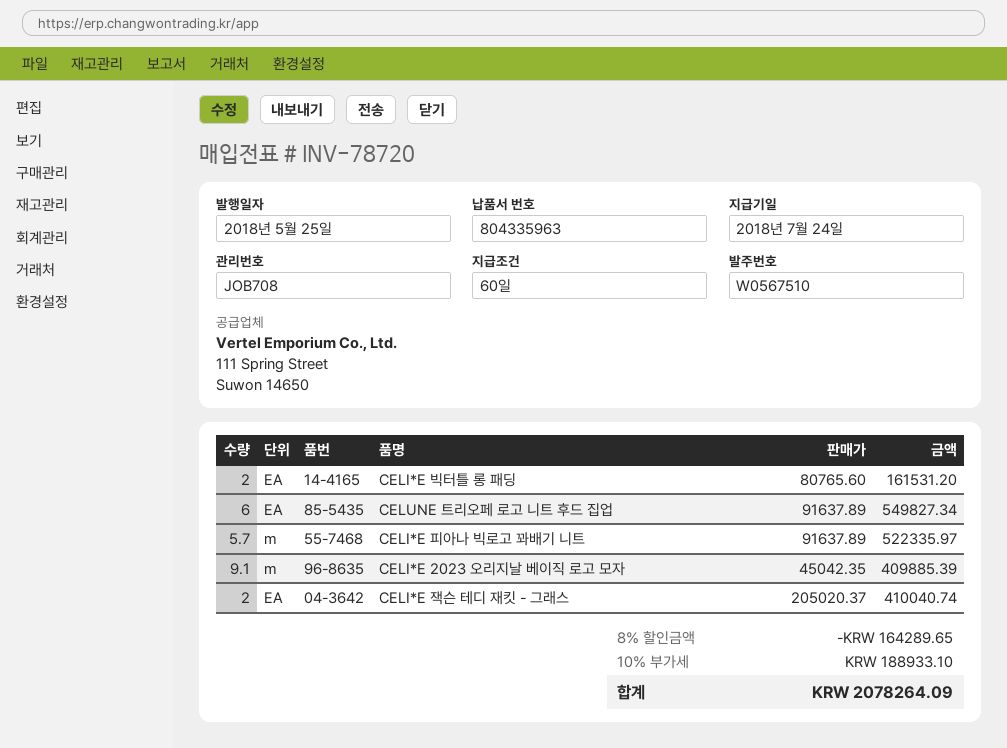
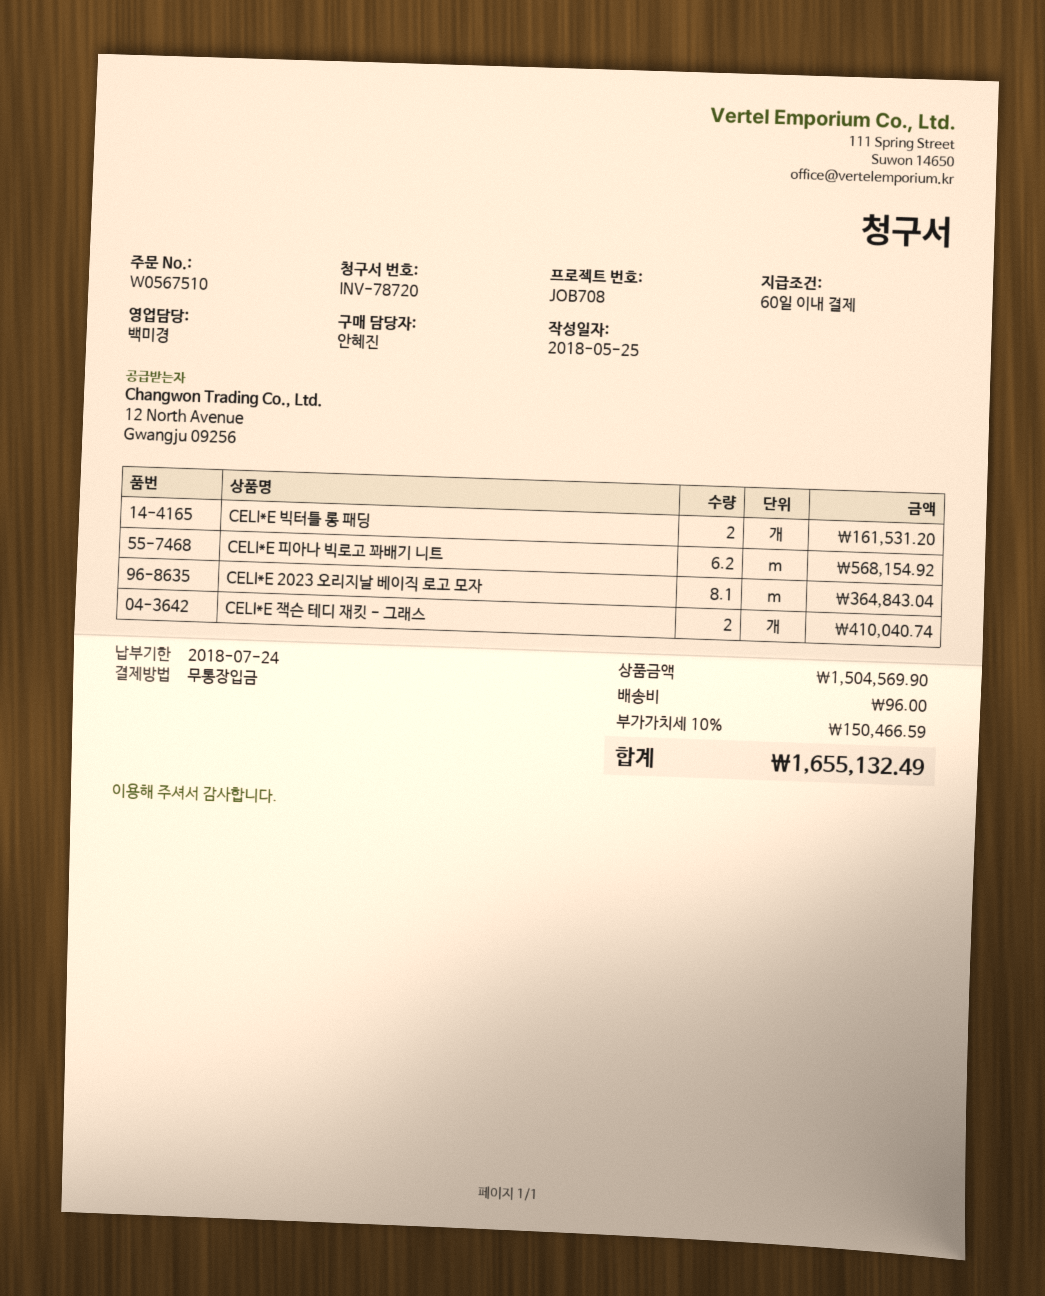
CELUNE 트리오페 로고 니트 후드 집업: 6 for 549827.34 -> none
CELI*E 피아나 빅로고 꽈배기 니트: 5.7 for 522335.97 -> 6.2 for 568154.92
CELI*E 2023 오리지날 베이직 로고 모자: 9.1 for 409885.39 -> 8.1 for 364843.04
discount: 8% = 164289.65 -> none
shipping: none -> 96.00
tax: 10% = 188933.10 -> 10% = 150466.59
total: 2078264.09 -> 1655132.49

